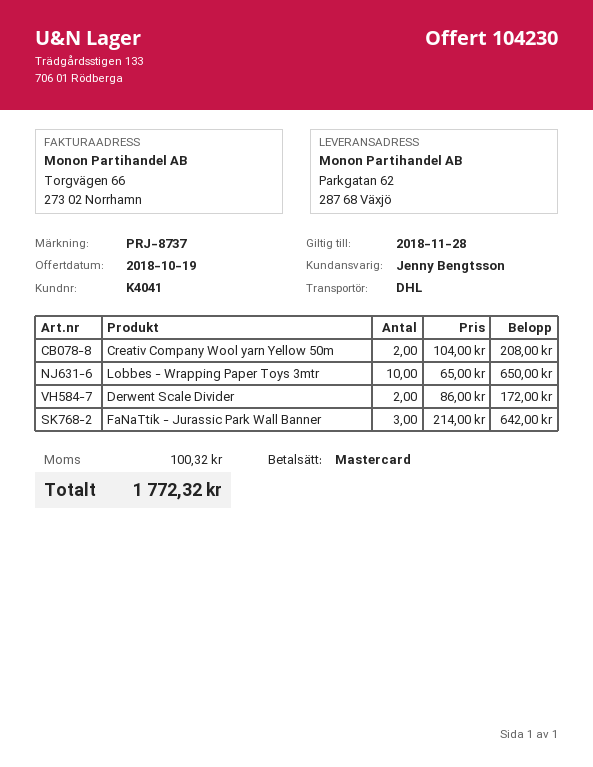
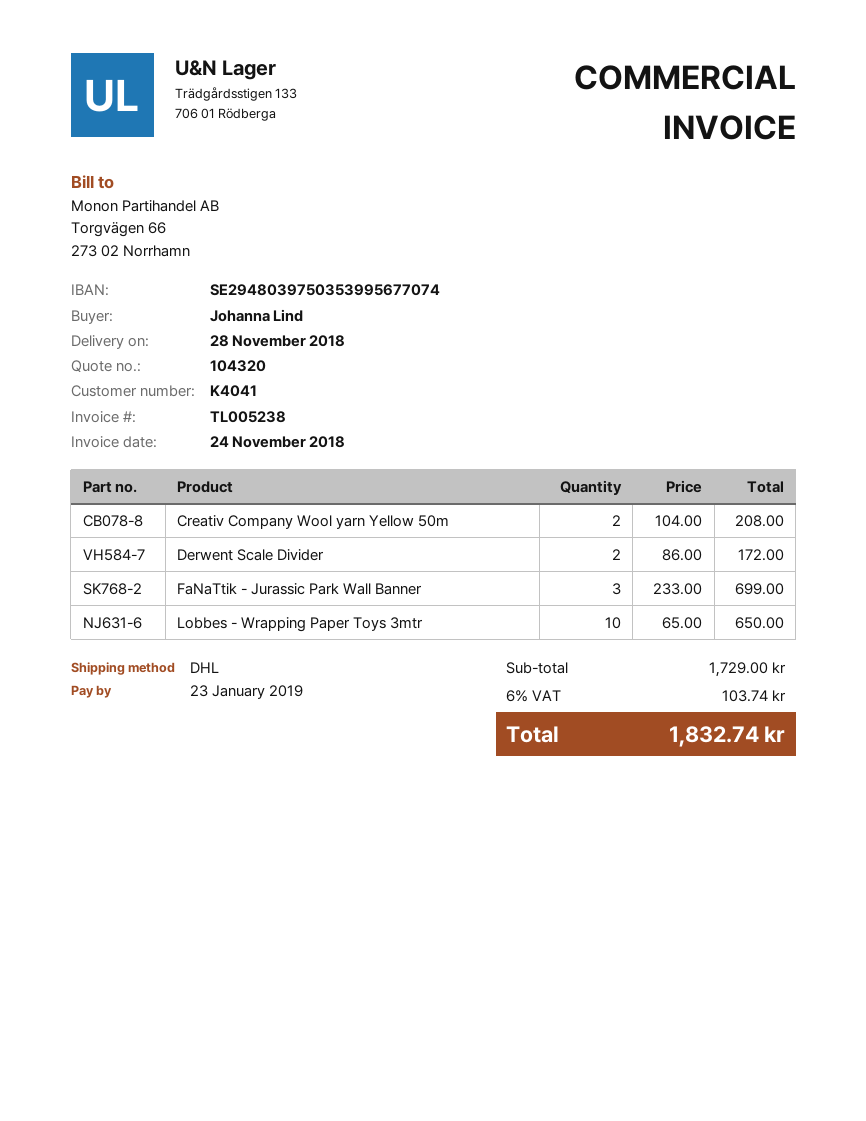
quote number: 104230 -> 104320
FaNaTtik - Jurassic Park Wall Banner: 3 x 214.00 = 642.00 -> 3 x 233.00 = 699.00
tax: 100.32 -> 103.74
total: 1772.32 -> 1832.74

